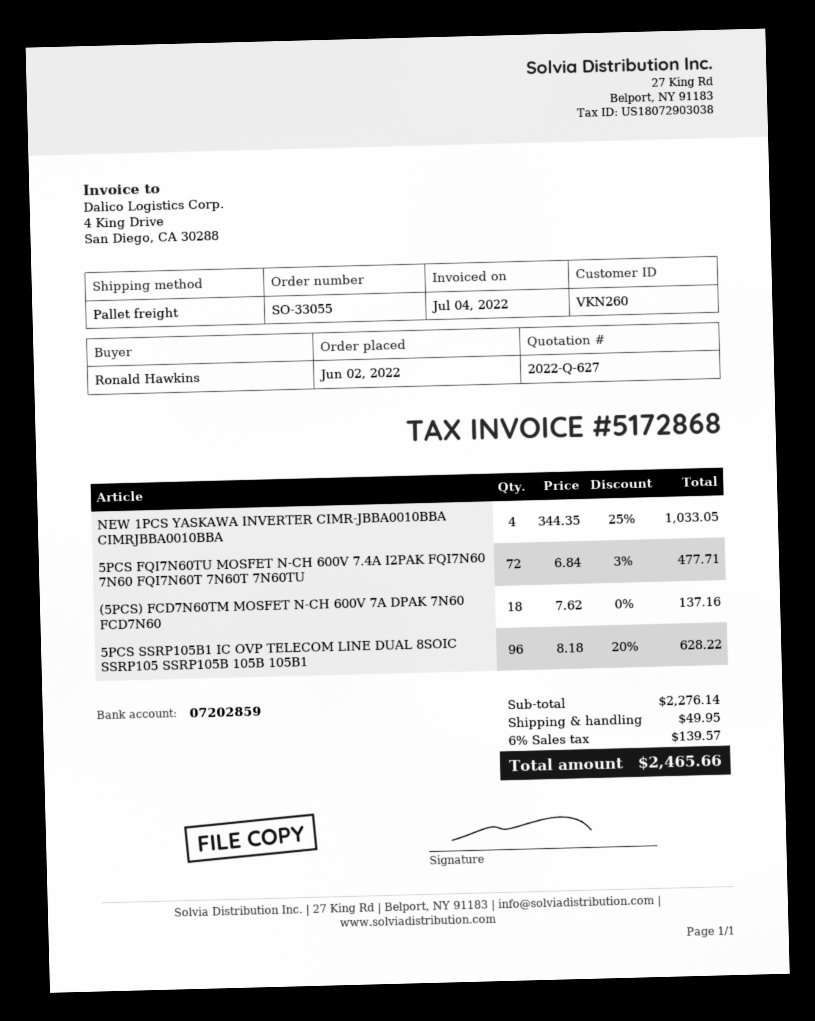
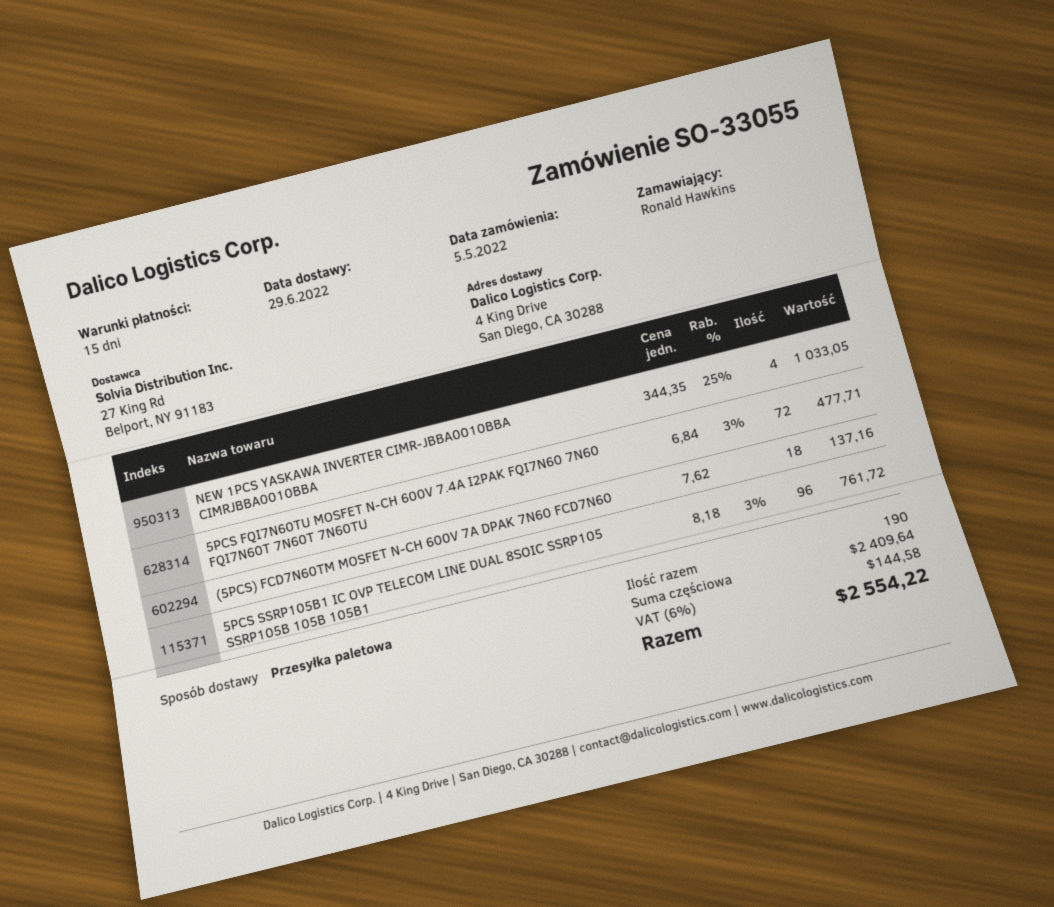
order date: 2022-06-02 -> 2022-05-05
5PCS SSRP105B1 IC OVP TELECOM LINE DUAL 8SOIC SSRP105 SSRP105B 105B 105B1: 96 x 8.18 - 20% = 628.22 -> 96 x 8.18 - 3% = 761.72
subtotal: 2276.14 -> 2409.64
shipping: 49.95 -> none
tax: 6% = 139.57 -> 6% = 144.58
total: 2465.66 -> 2554.22

